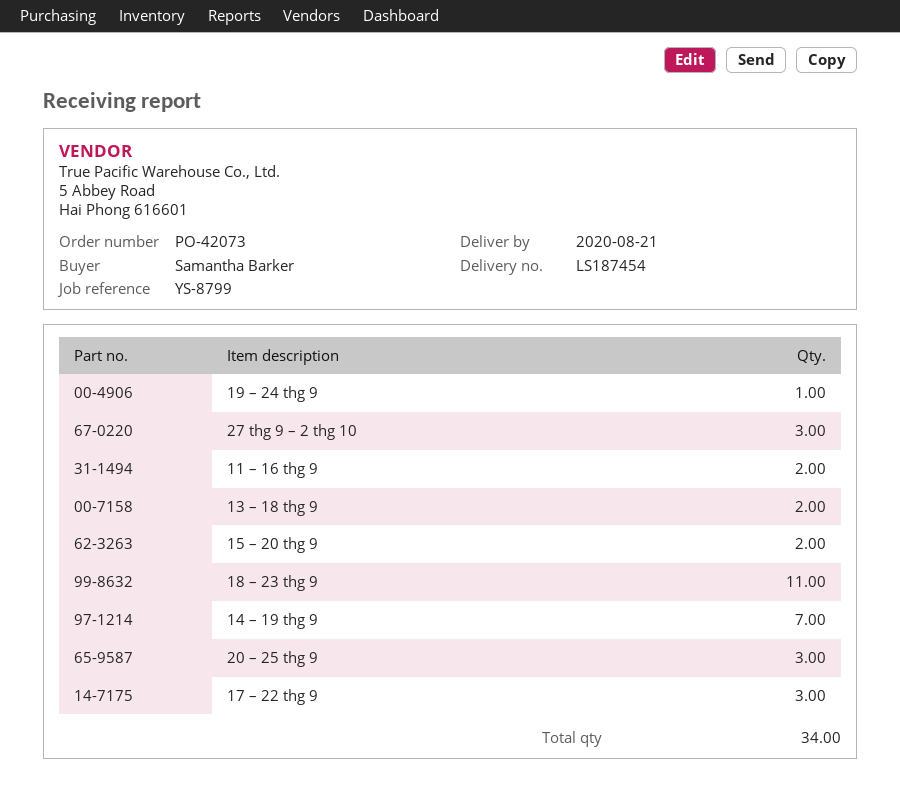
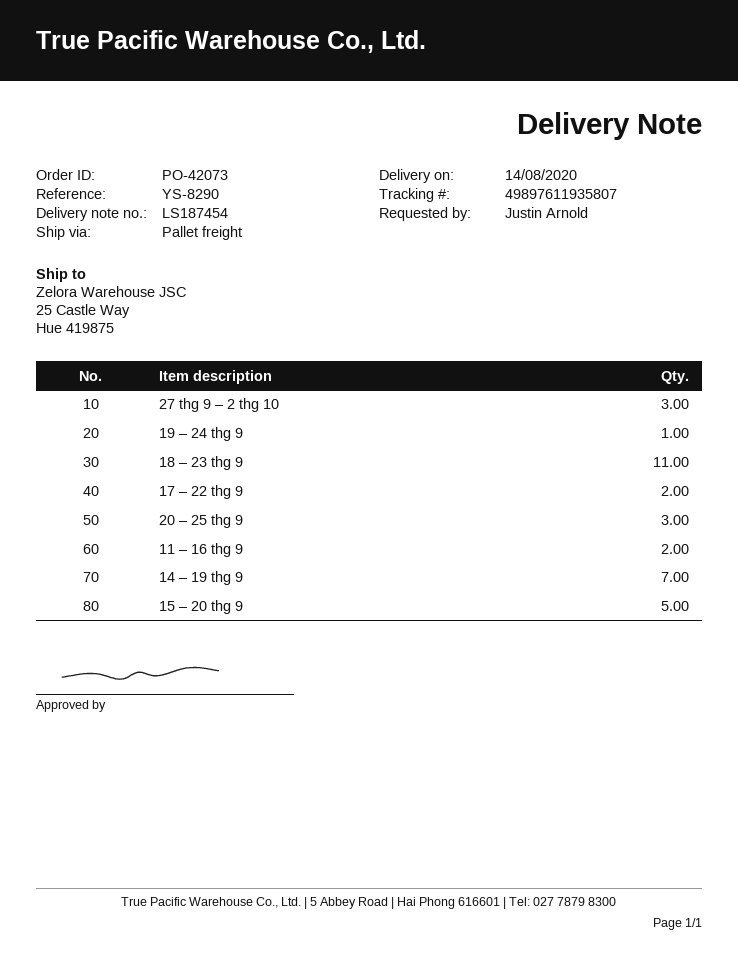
delivery date: 2020-08-21 -> 2020-08-14
reference: YS-8799 -> YS-8290
ordered by: Samantha Barker -> Justin Arnold
13 – 18 thg 9: 2 -> none
15 – 20 thg 9: 2 -> 5
17 – 22 thg 9: 3 -> 2

